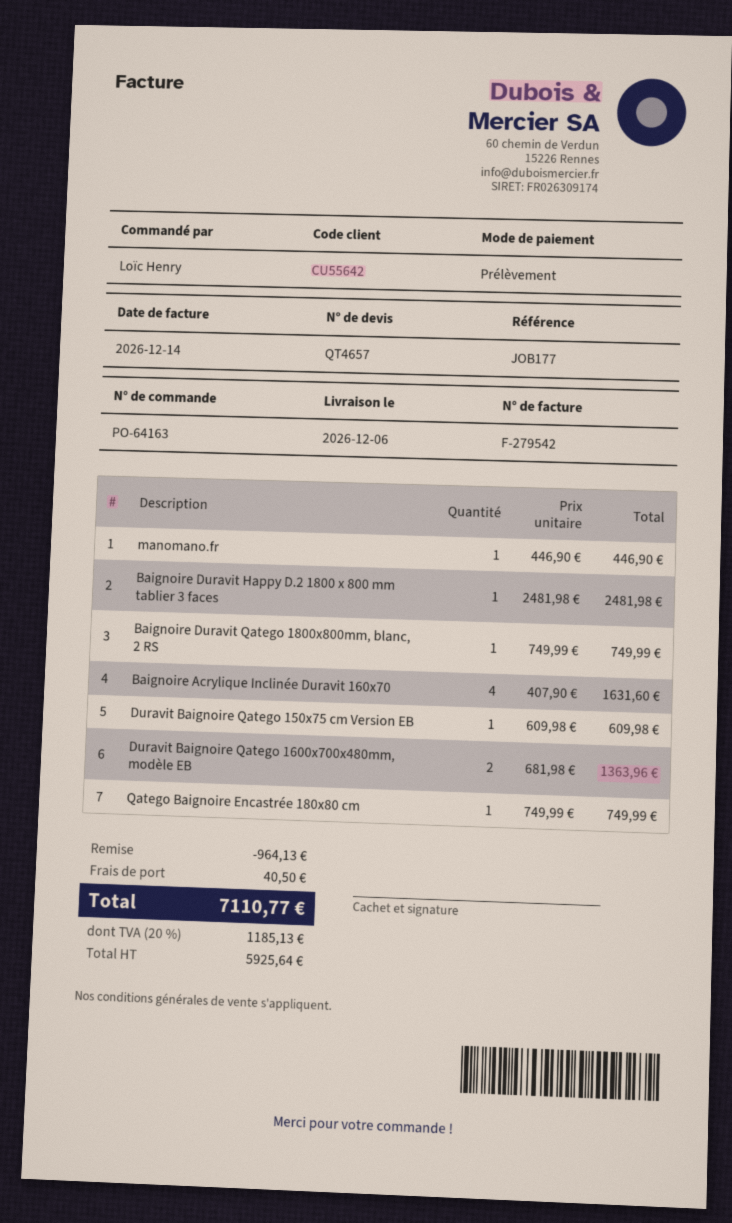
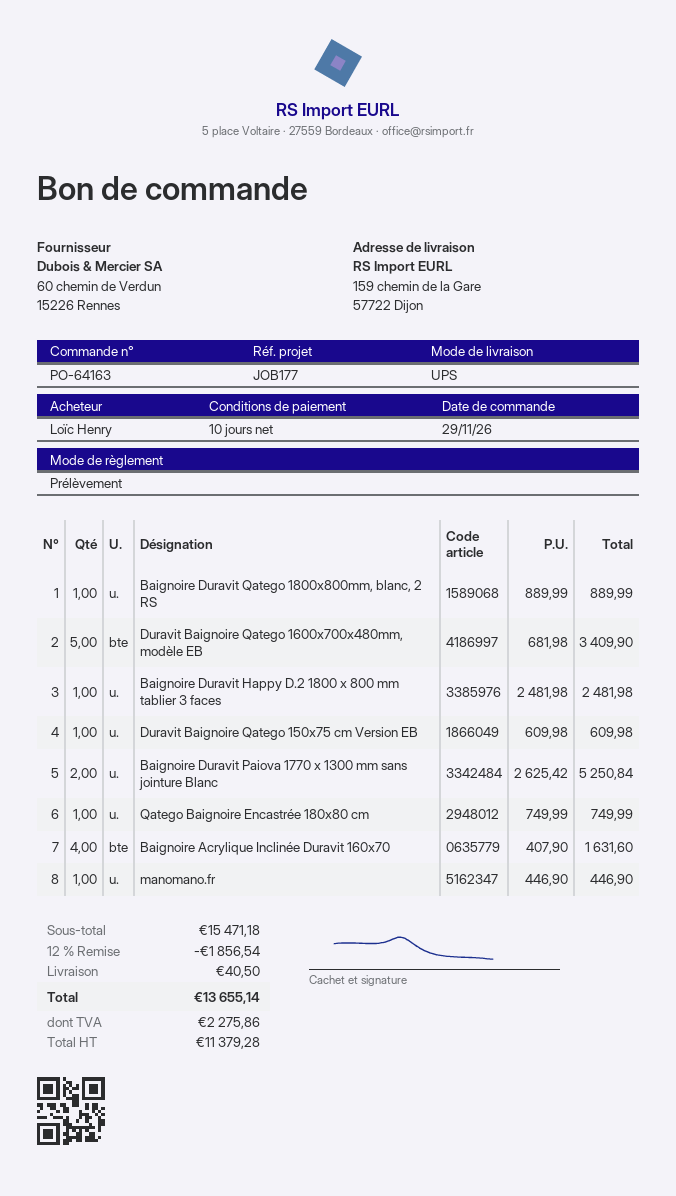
Baignoire Duravit Qatego 1800x800mm, blanc, 2 RS: 1 x 749.99 = 749.99 -> 1 x 889.99 = 889.99
Duravit Baignoire Qatego 1600x700x480mm, modèle EB: 2 x 681.98 = 1363.96 -> 5 x 681.98 = 3409.90
Baignoire Duravit Paiova 1770 x 1300 mm sans jointure Blanc: none -> 2 x 2625.42 = 5250.84
discount: 964.13 -> 1856.54
net: 5925.64 -> 11379.28
tax: 1185.13 -> 2275.86
total: 7110.77 -> 13655.14

